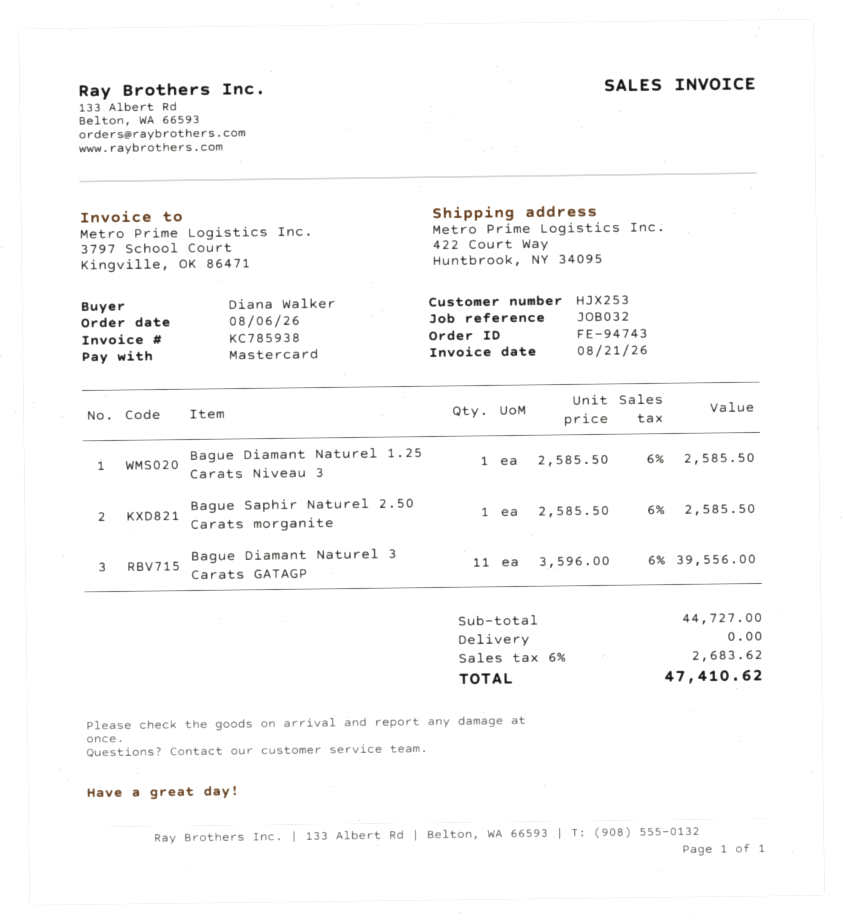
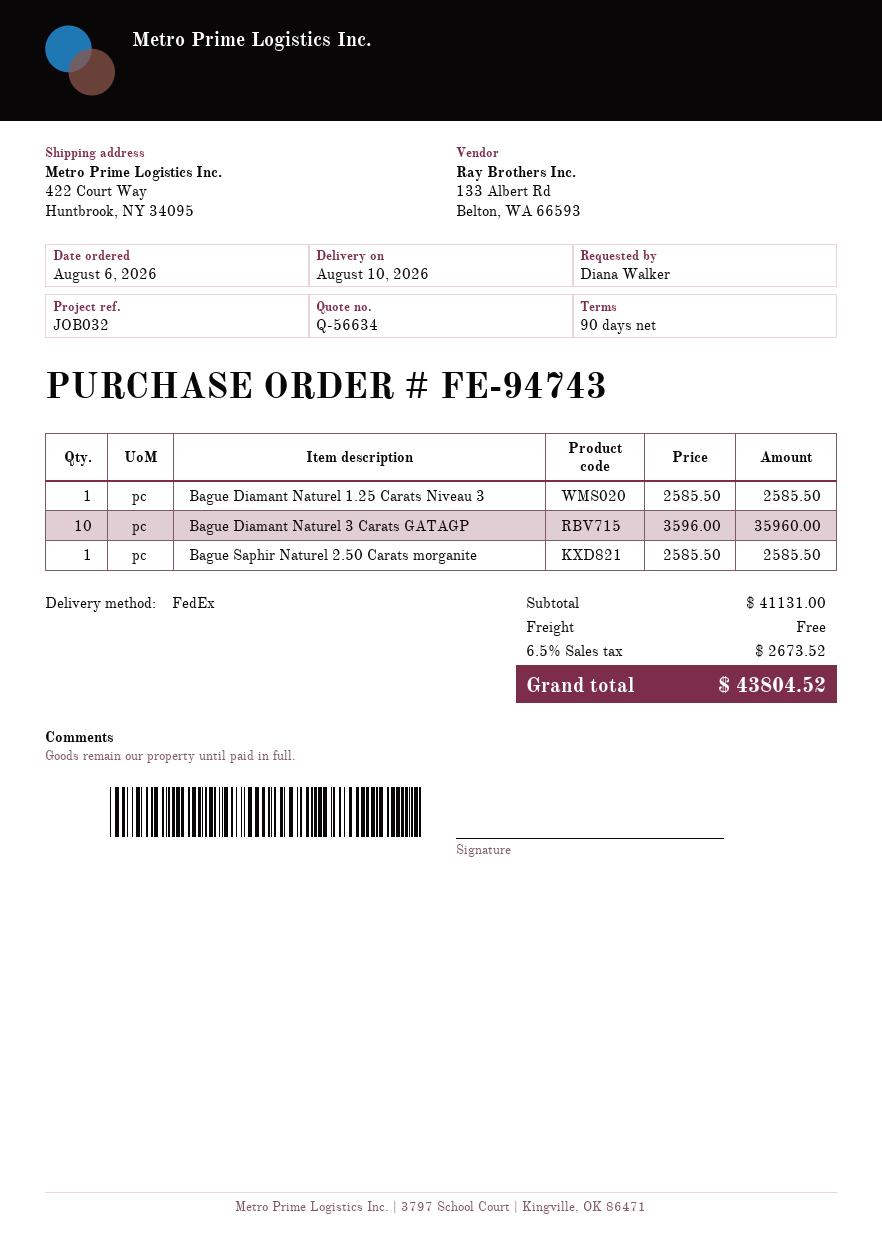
Bague Diamant Naturel 3 Carats GATAGP: 11 x 3596.00 = 39556.00 -> 10 x 3596.00 = 35960.00
subtotal: 44727.00 -> 41131.00
tax: 6% = 2683.62 -> 6.5% = 2673.52
total: 47410.62 -> 43804.52

